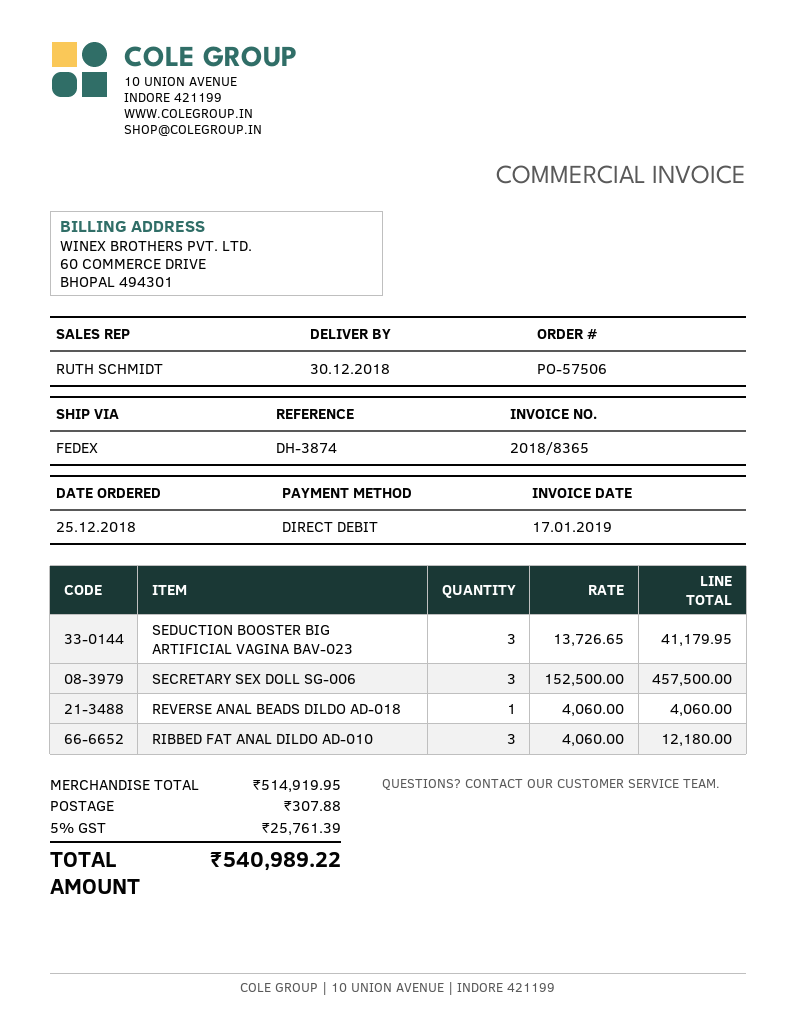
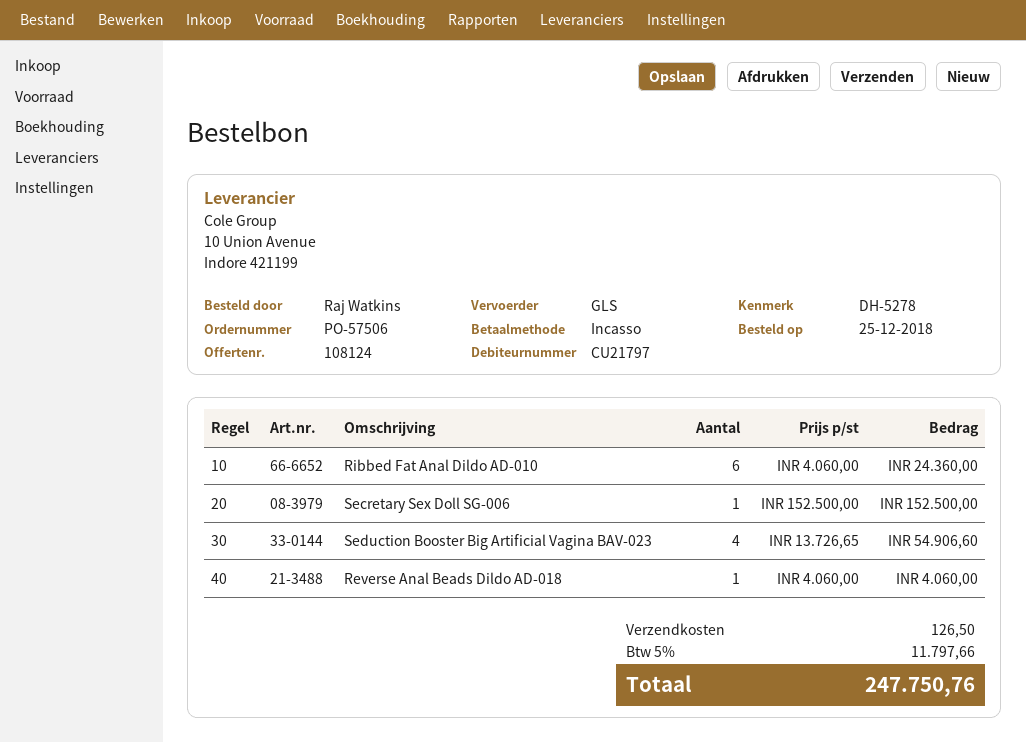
reference: DH-3874 -> DH-5278
shipping method: FedEx -> GLS
SEDUCTION BOOSTER BIG ARTIFICIAL VAGINA BAV-023: 3 x 13726.65 = 41179.95 -> 4 x 13726.65 = 54906.60
SECRETARY SEX DOLL SG-006: 3 x 152500.00 = 457500.00 -> 1 x 152500.00 = 152500.00
RIBBED FAT ANAL DILDO AD-010: 3 x 4060.00 = 12180.00 -> 6 x 4060.00 = 24360.00
shipping: 307.88 -> 126.50
tax: 5% = 25761.39 -> 5% = 11797.66
total: 540989.22 -> 247750.76

